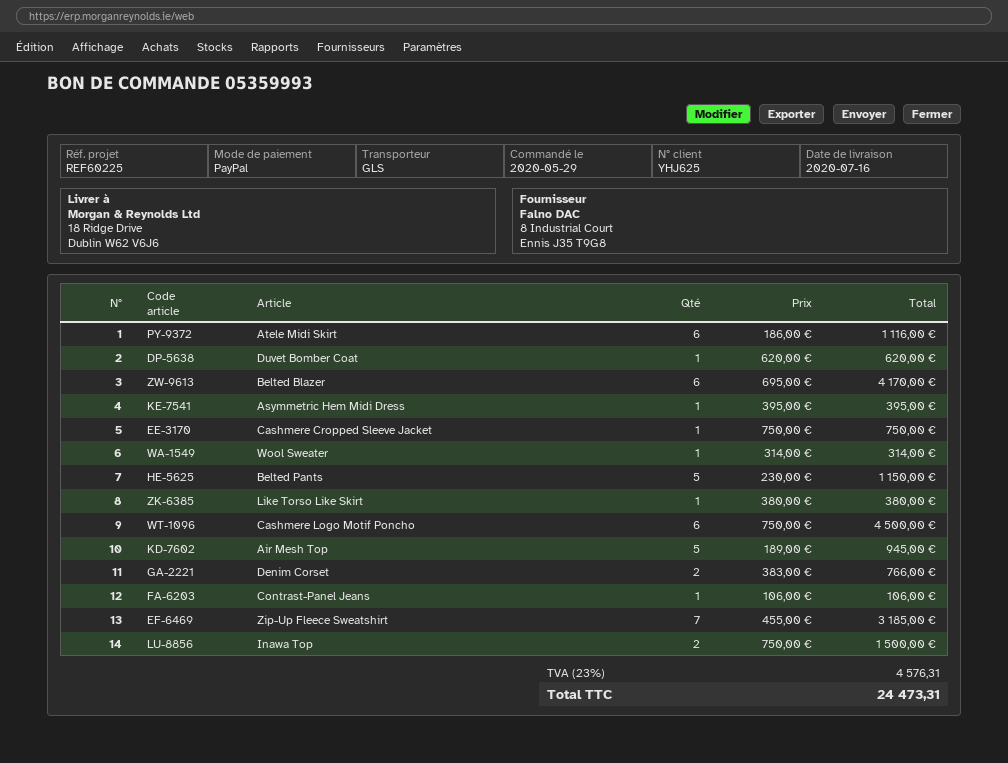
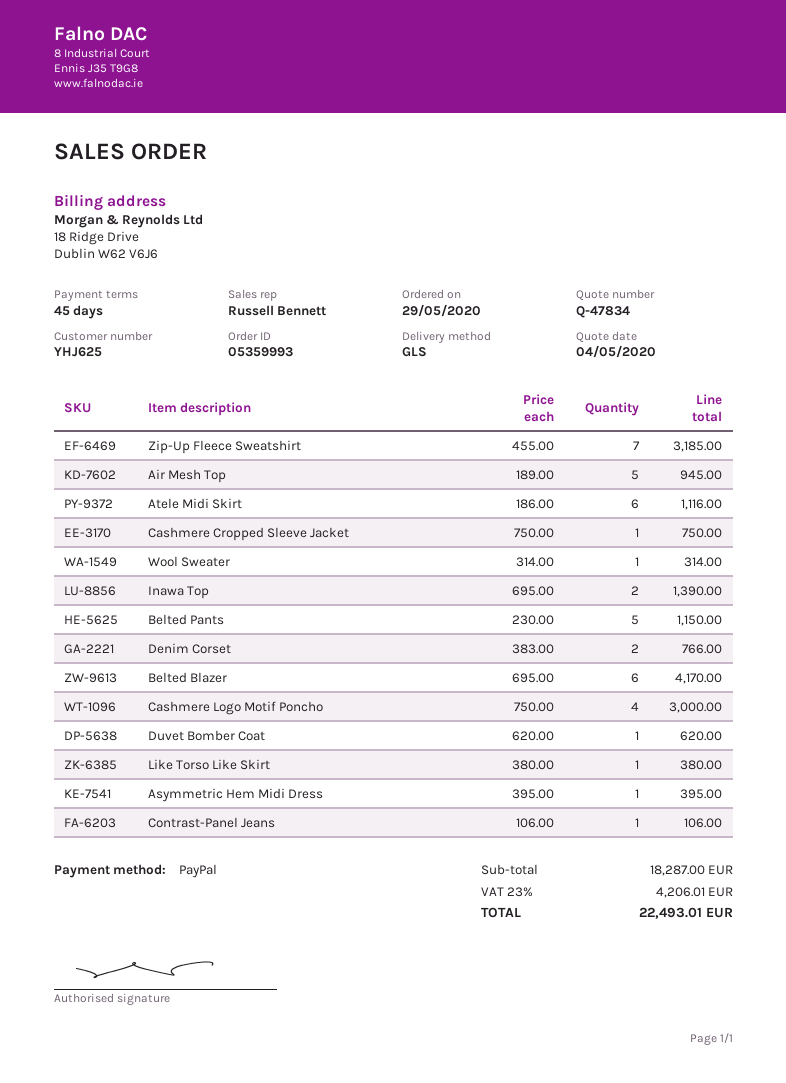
Cashmere Logo Motif Poncho: 6 x 750.00 = 4500.00 -> 4 x 750.00 = 3000.00
Inawa Top: 2 x 750.00 = 1500.00 -> 2 x 695.00 = 1390.00
tax: 23% = 4576.31 -> 23% = 4206.01
total: 24473.31 -> 22493.01

